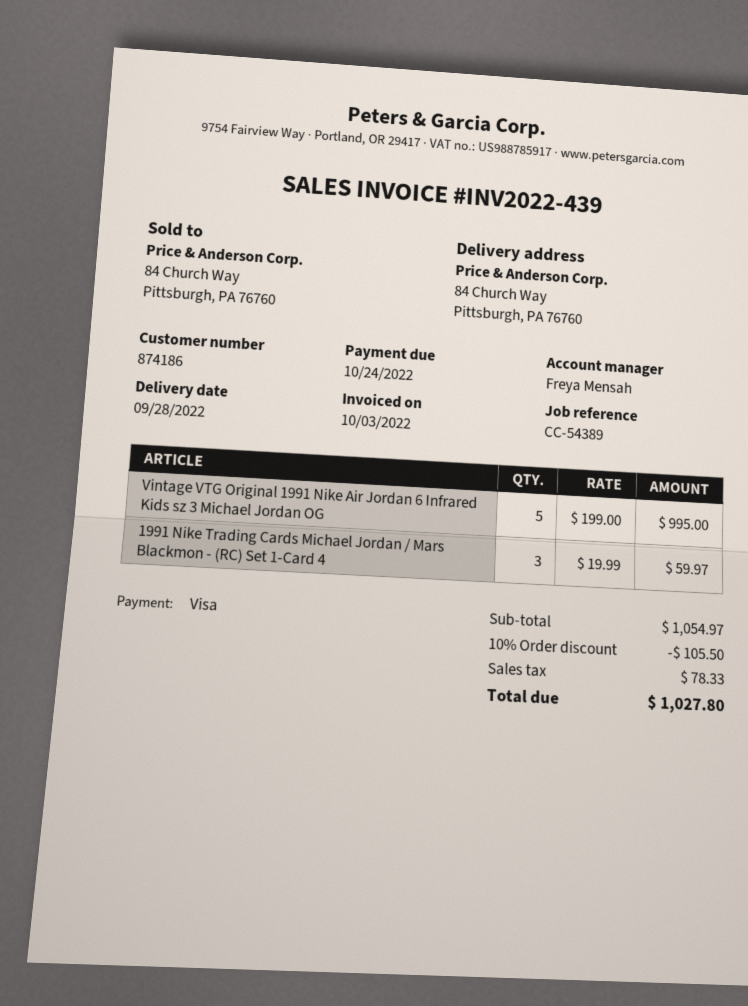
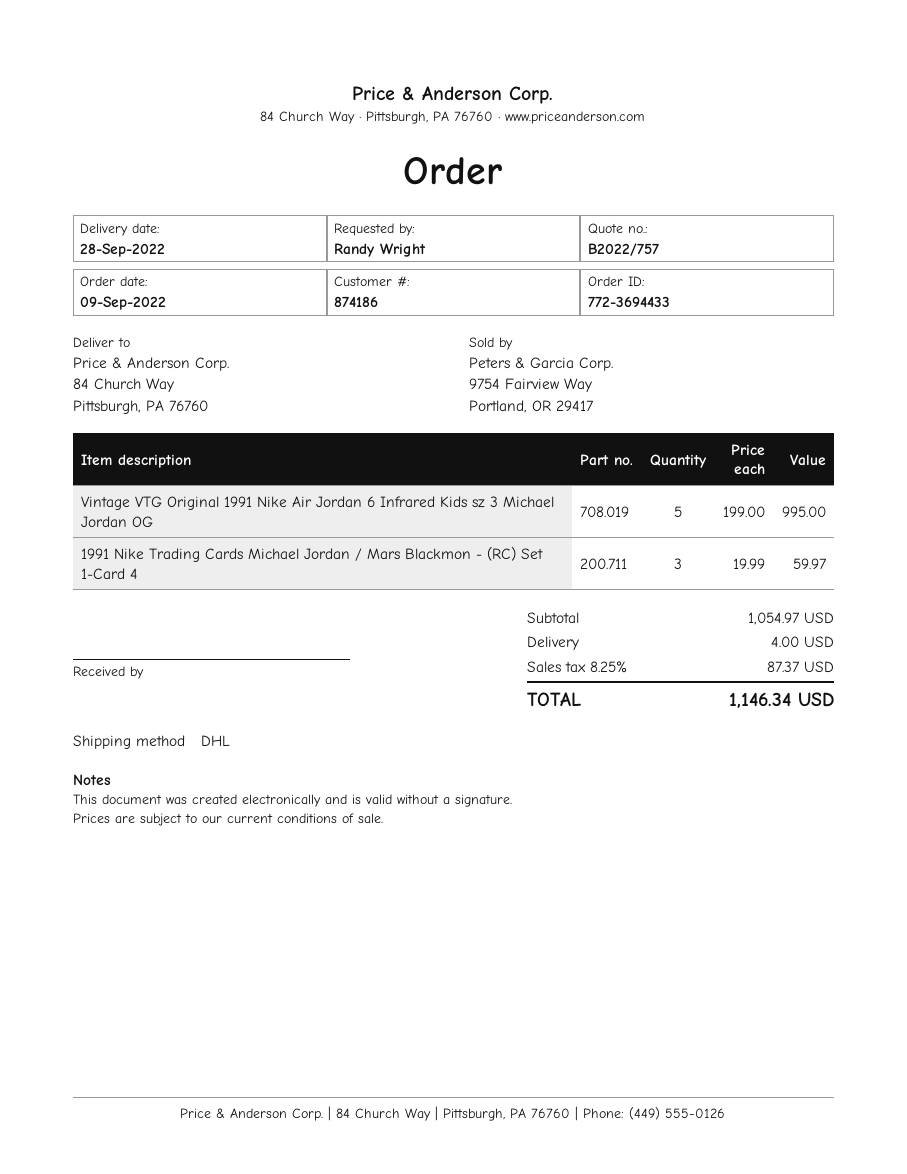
discount: 10% = 105.50 -> none
shipping: none -> 4.00
tax: 78.33 -> 87.37
total: 1027.80 -> 1146.34

